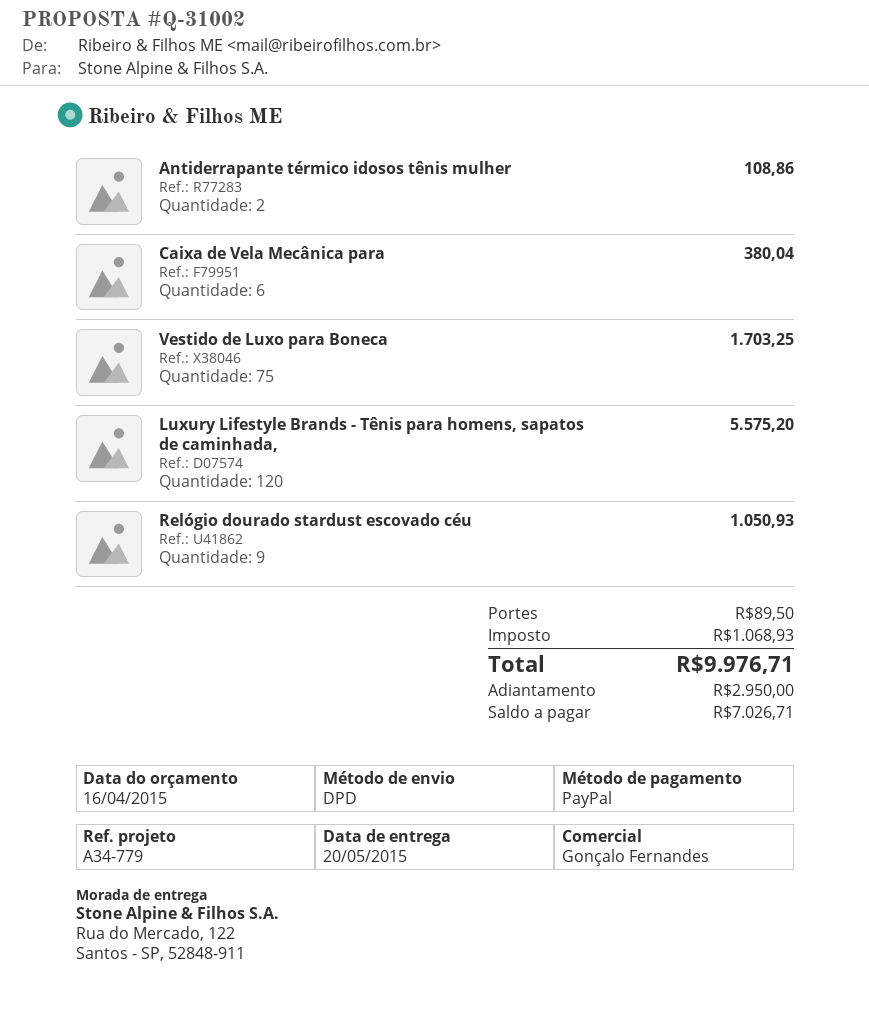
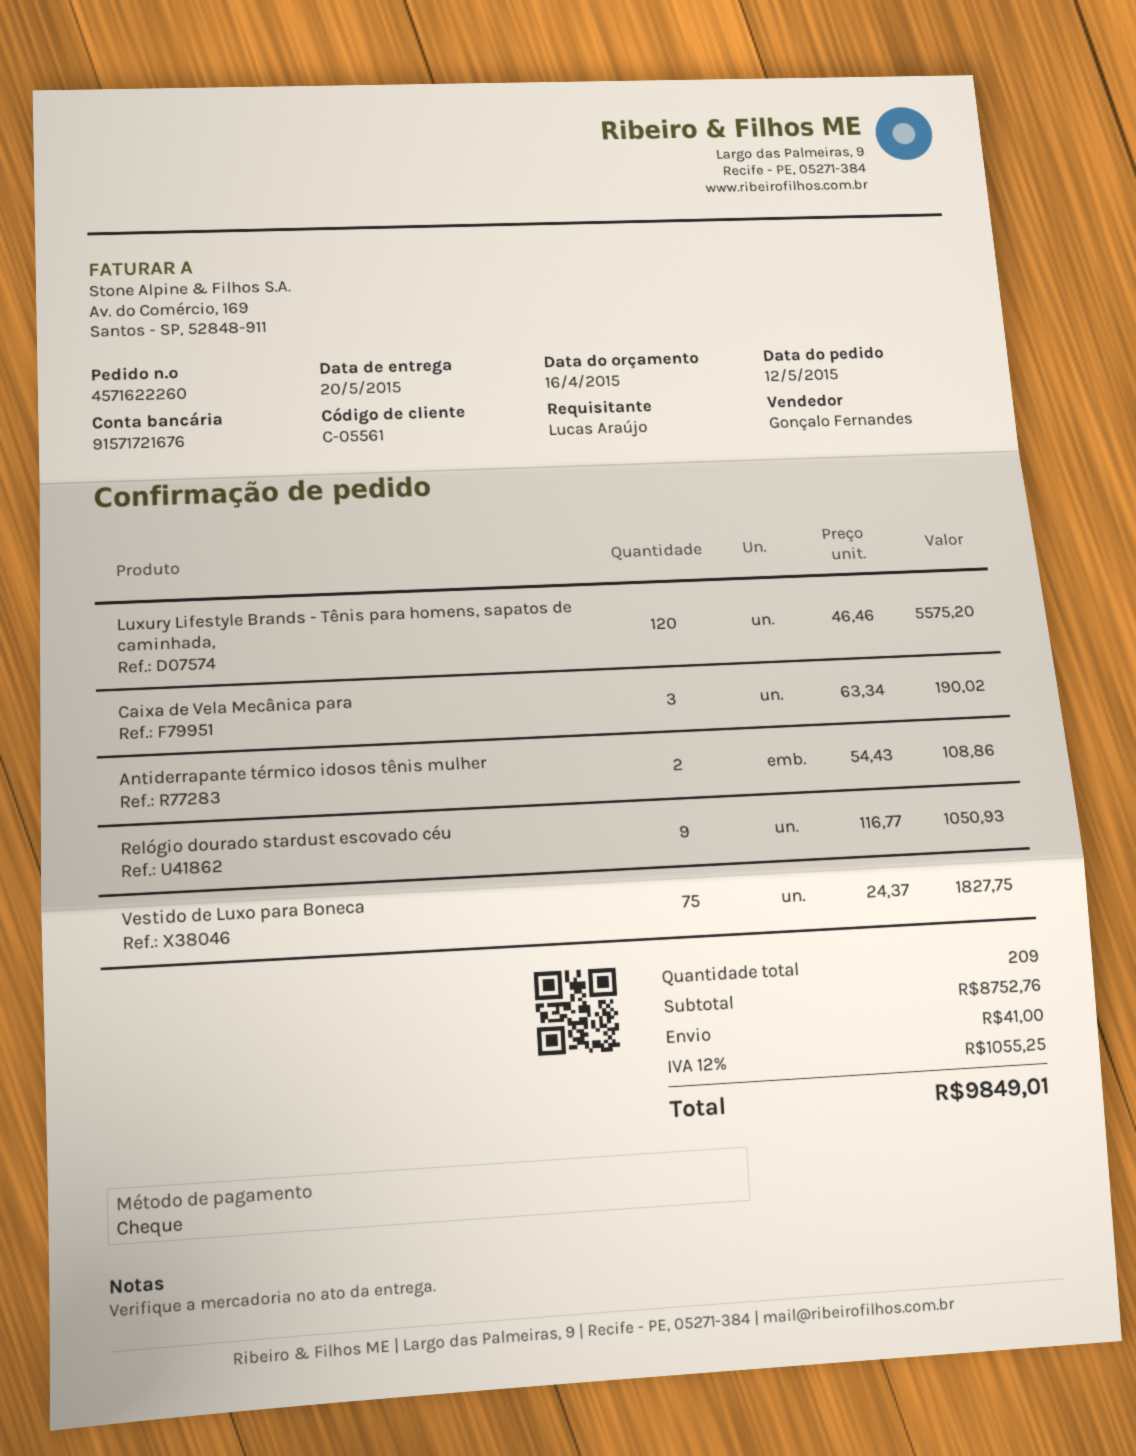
payment method: PayPal -> cheque
Caixa de Vela Mecânica para: 6 for 380.04 -> 3 for 190.02
Vestido de Luxo para Boneca: 75 for 1703.25 -> 75 for 1827.75
shipping: 89.50 -> 41.00
tax: 1068.93 -> 1055.25
total: 9976.71 -> 9849.01

